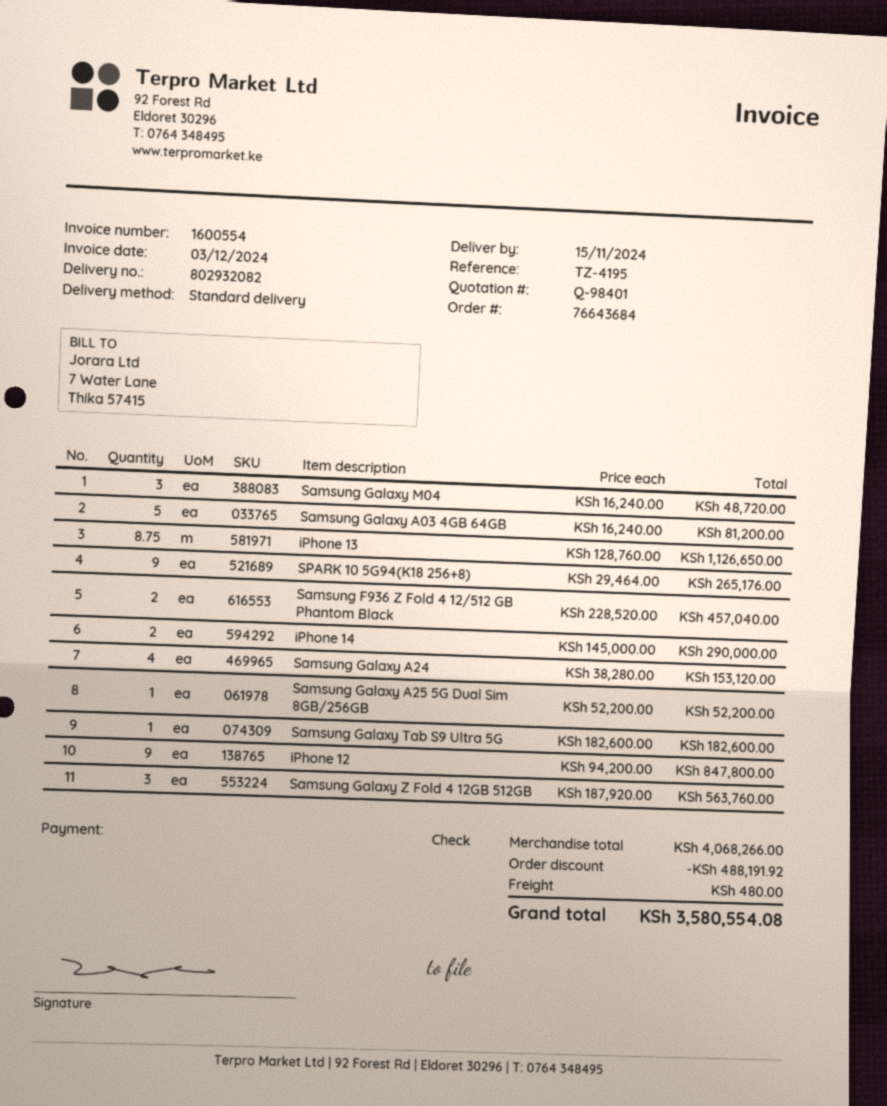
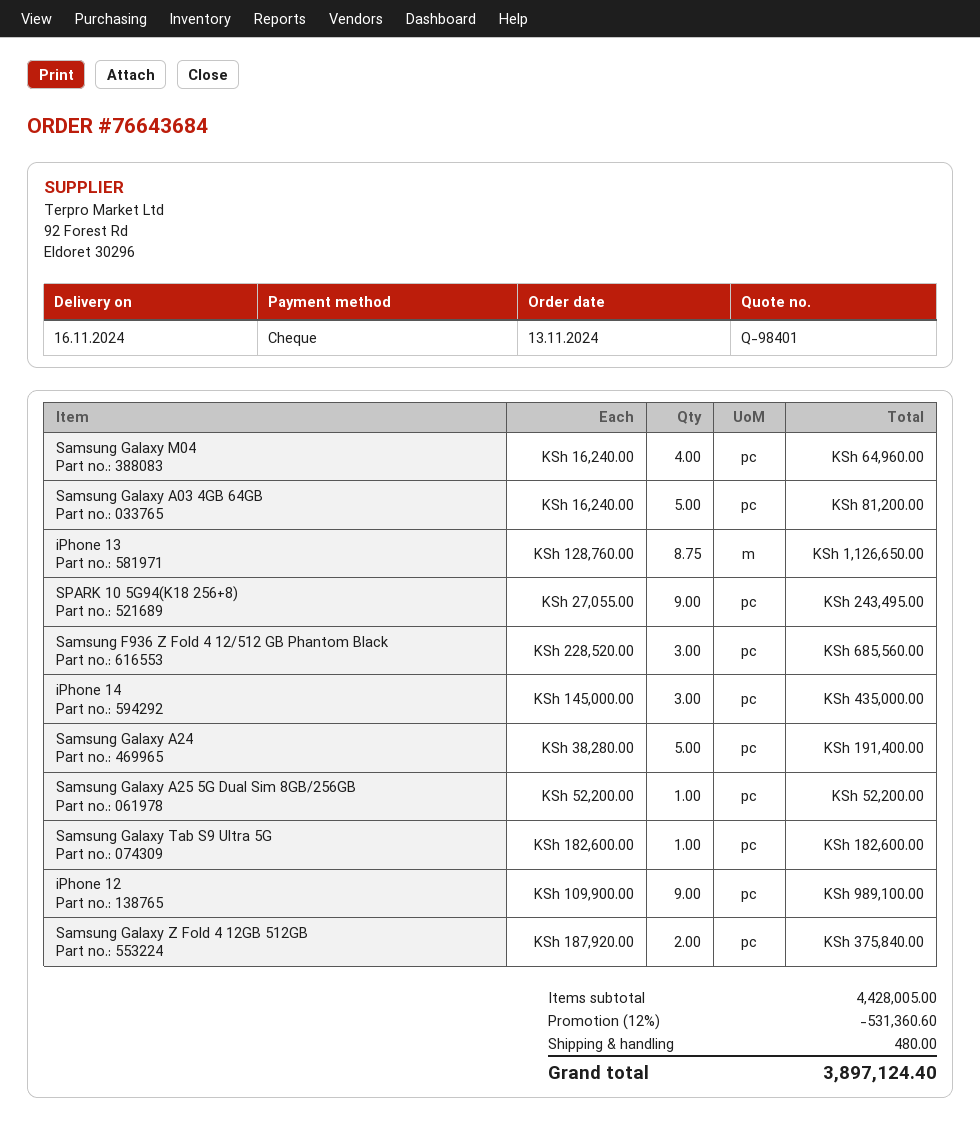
delivery date: 2024-11-15 -> 2024-11-16
Samsung Galaxy M04: 3 x 16240.00 = 48720.00 -> 4 x 16240.00 = 64960.00
SPARK 10 5G94(K18 256+8): 9 x 29464.00 = 265176.00 -> 9 x 27055.00 = 243495.00
Samsung F936 Z Fold 4 12/512 GB Phantom Black: 2 x 228520.00 = 457040.00 -> 3 x 228520.00 = 685560.00
iPhone 14: 2 x 145000.00 = 290000.00 -> 3 x 145000.00 = 435000.00
Samsung Galaxy A24: 4 x 38280.00 = 153120.00 -> 5 x 38280.00 = 191400.00
iPhone 12: 9 x 94200.00 = 847800.00 -> 9 x 109900.00 = 989100.00
Samsung Galaxy Z Fold 4 12GB 512GB: 3 x 187920.00 = 563760.00 -> 2 x 187920.00 = 375840.00
subtotal: 4068266.00 -> 4428005.00
discount: 488191.92 -> 531360.60
total: 3580554.08 -> 3897124.40

